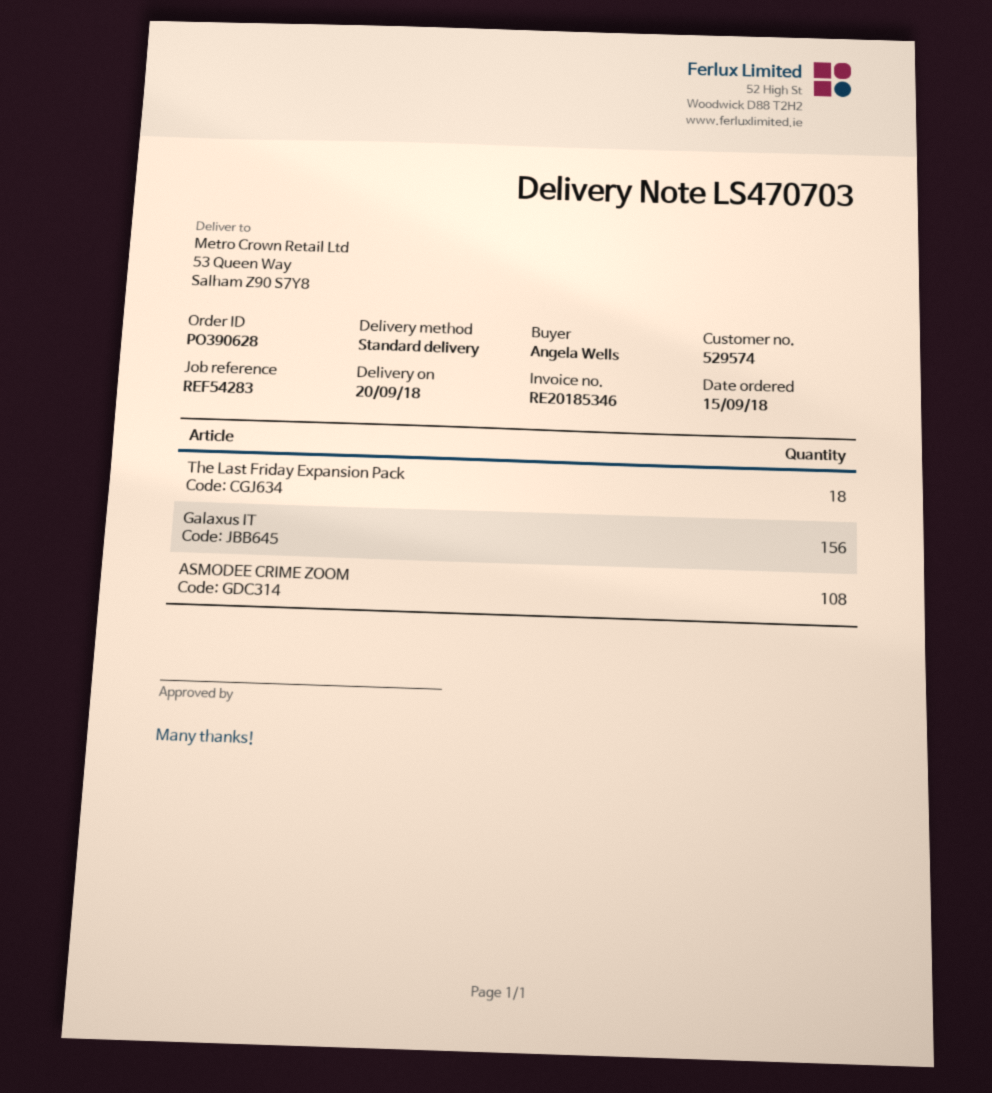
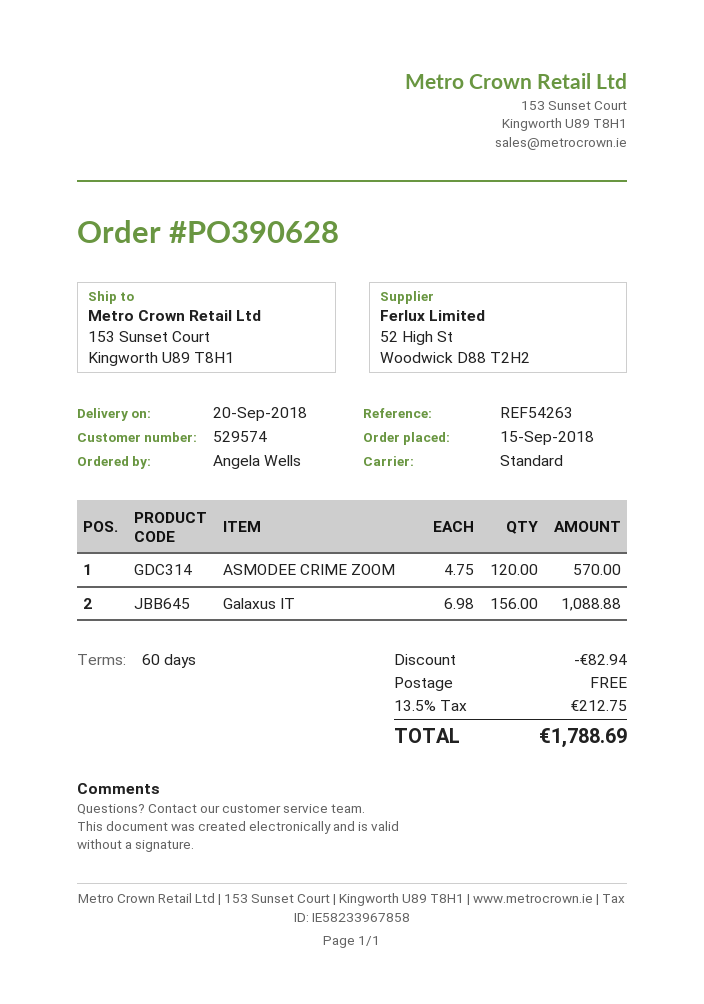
reference: REF54283 -> REF54263
ship to: 53 Queen Way, Salham Z90 S7Y8 -> 153 Sunset Court, Kingworth U89 T8H1
The Last Friday Expansion Pack: 18 -> none
ASMODEE CRIME ZOOM: 108 -> 120

